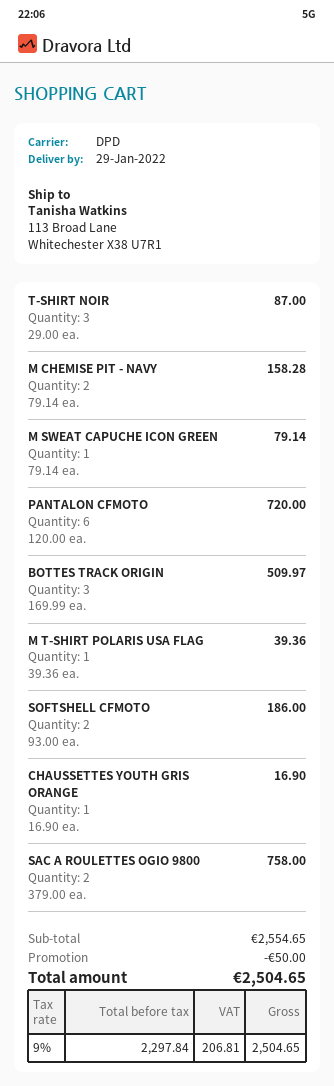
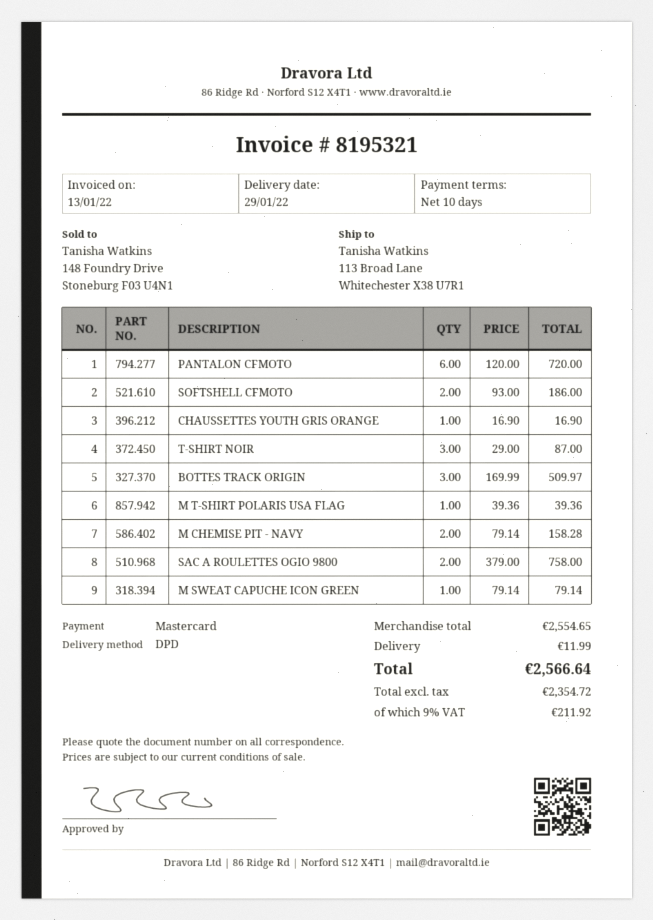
discount: 50.00 -> none
shipping: none -> 11.99
net: 2297.84 -> 2354.72
tax: 9% = 206.81 -> 9% = 211.92
total: 2504.65 -> 2566.64

